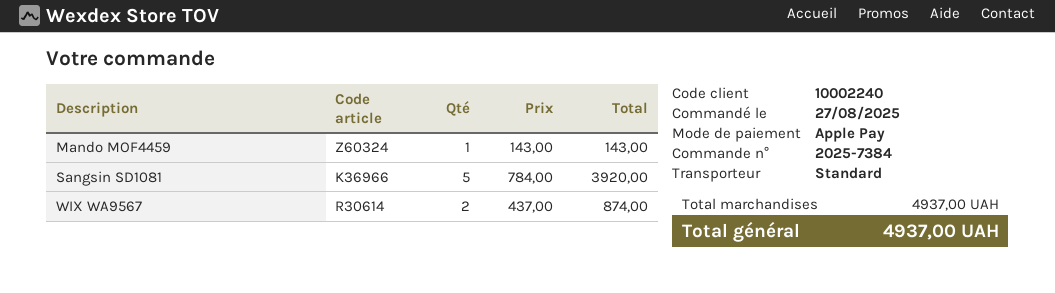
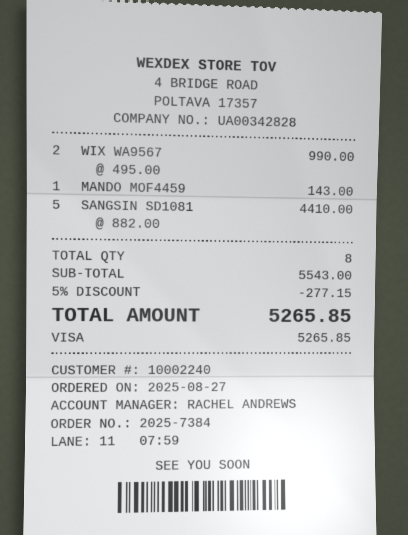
payment method: Apple Pay -> Visa
Sangsin SD1081: 5 x 784.00 = 3920.00 -> 5 x 882.00 = 4410.00
WIX WA9567: 2 x 437.00 = 874.00 -> 2 x 495.00 = 990.00
subtotal: 4937.00 -> 5543.00
discount: none -> 5% = 277.15
total: 4937.00 -> 5265.85

